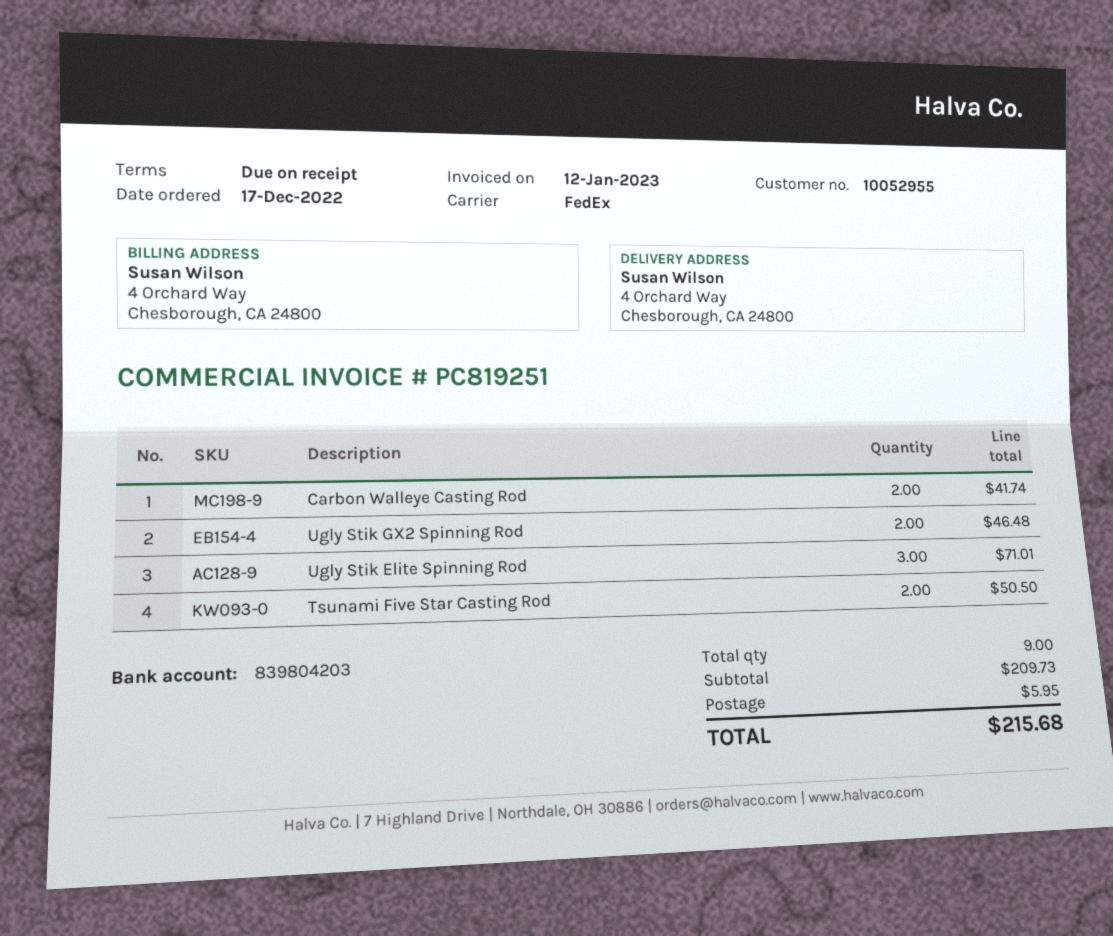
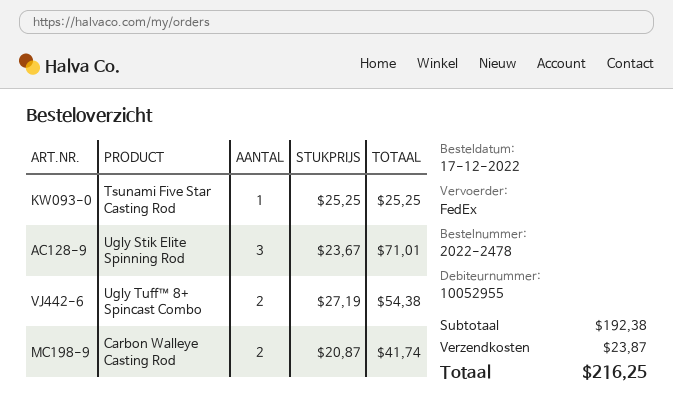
Ugly Stik GX2 Spinning Rod: 2 for 46.48 -> none
Tsunami Five Star Casting Rod: 2 for 50.50 -> 1 for 25.25
Ugly Tuff™ 8+ Spincast Combo: none -> 2 for 54.38
subtotal: 209.73 -> 192.38
shipping: 5.95 -> 23.87
total: 215.68 -> 216.25

